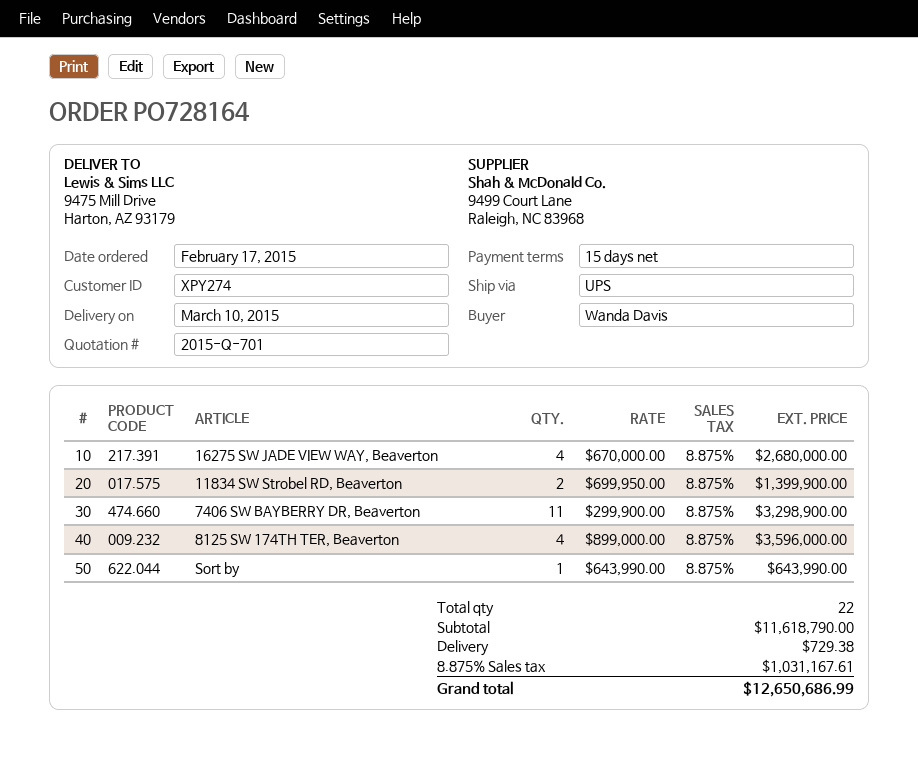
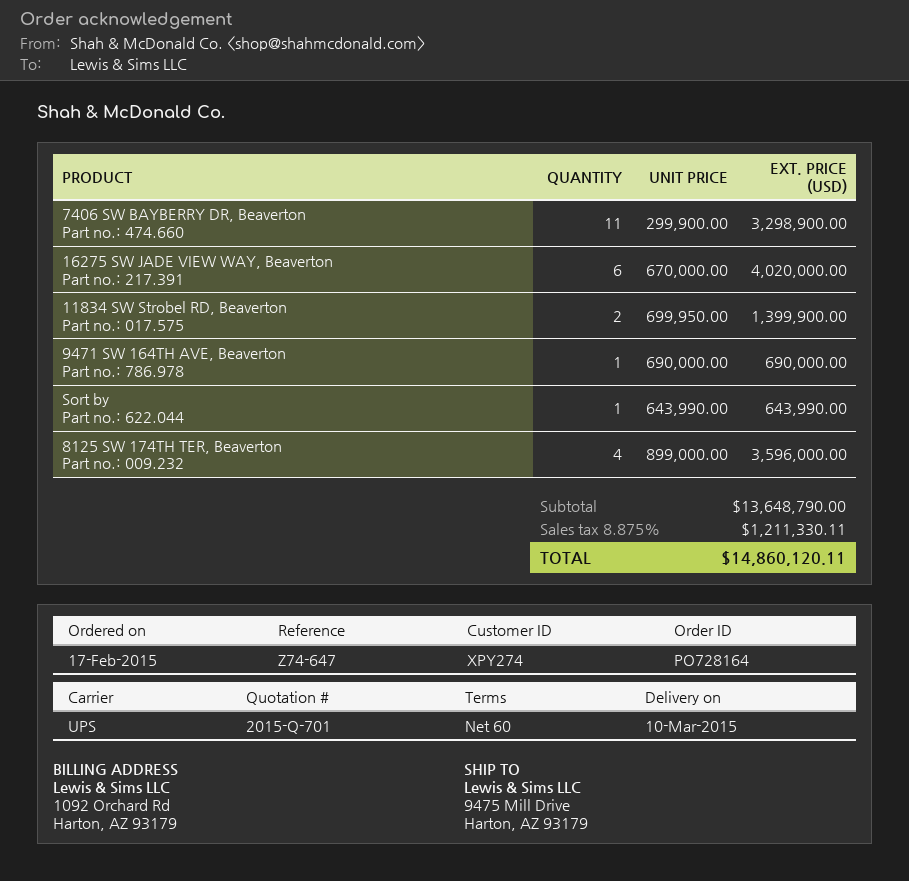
payment terms: 15 days -> 60 days
16275 SW JADE VIEW WAY, Beaverton: 4 x 670000.00 = 2680000.00 -> 6 x 670000.00 = 4020000.00
9471 SW 164TH AVE, Beaverton: none -> 1 x 690000.00 = 690000.00
subtotal: 11618790.00 -> 13648790.00
shipping: 729.38 -> none
tax: 8.875% = 1031167.61 -> 8.875% = 1211330.11
total: 12650686.99 -> 14860120.11

